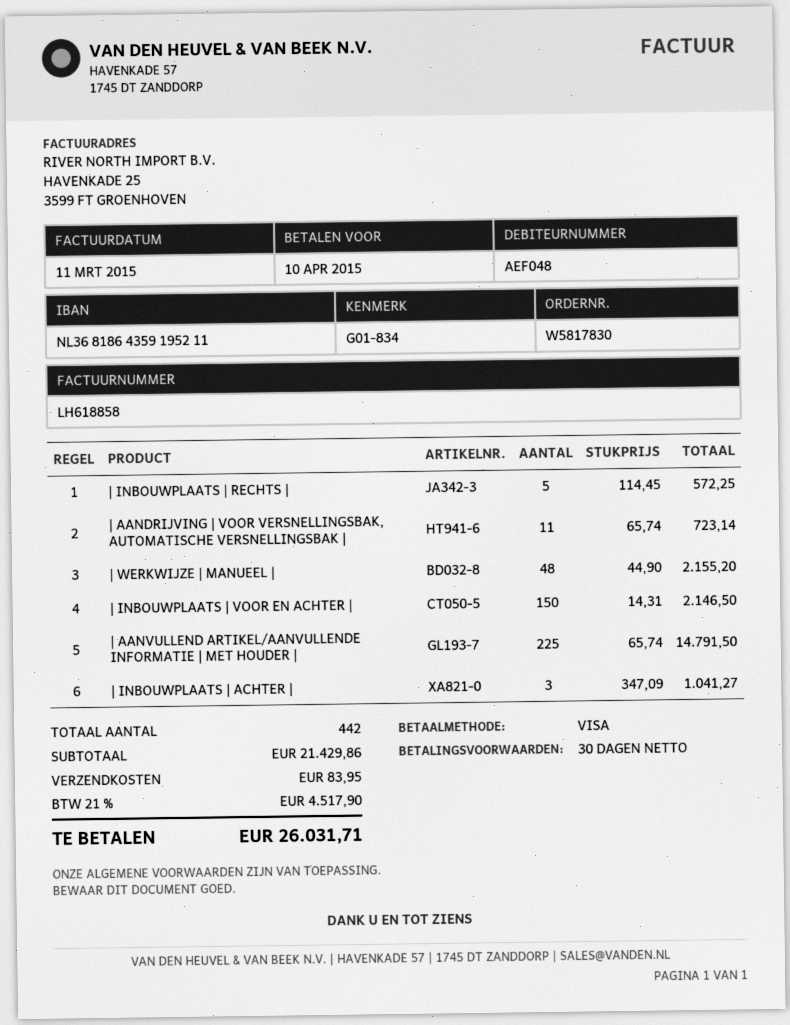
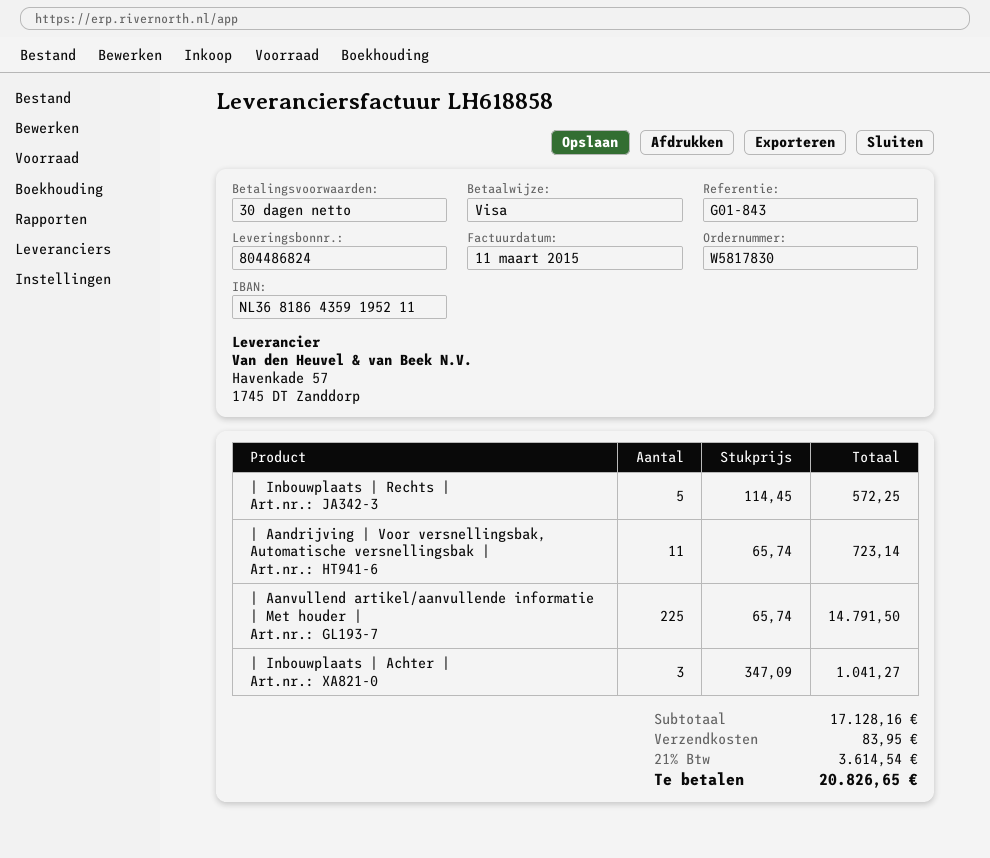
reference: G01-834 -> G01-843
| WERKWIJZE | MANUEEL |: 48 x 44.90 = 2155.20 -> none
| INBOUWPLAATS | VOOR EN ACHTER |: 150 x 14.31 = 2146.50 -> none
subtotal: 21429.86 -> 17128.16
tax: 21% = 4517.90 -> 21% = 3614.54
total: 26031.71 -> 20826.65

